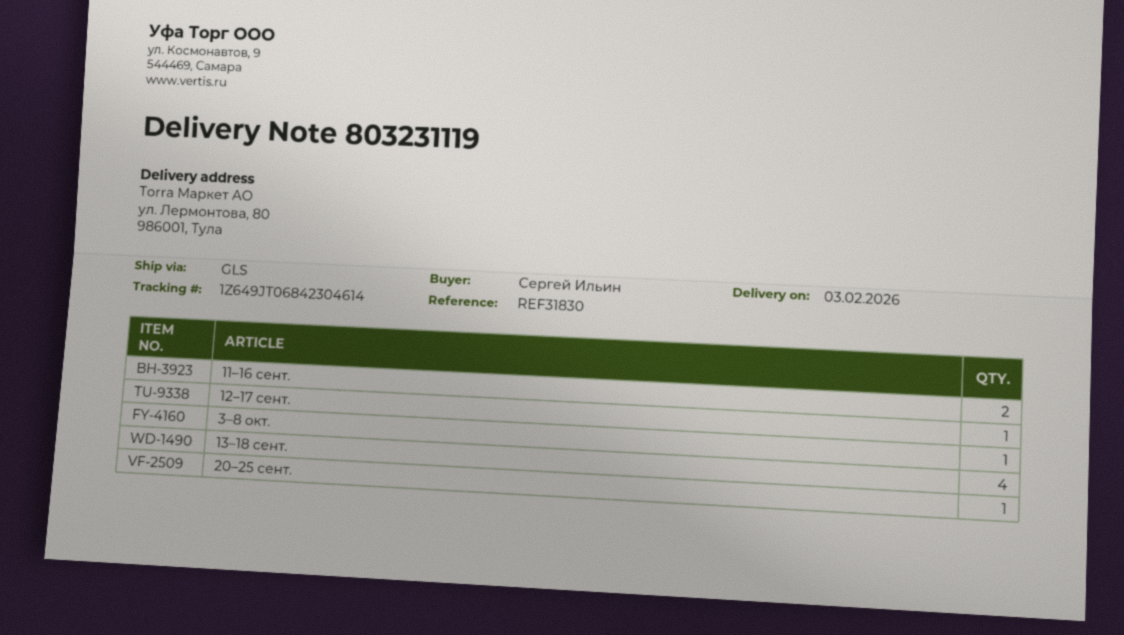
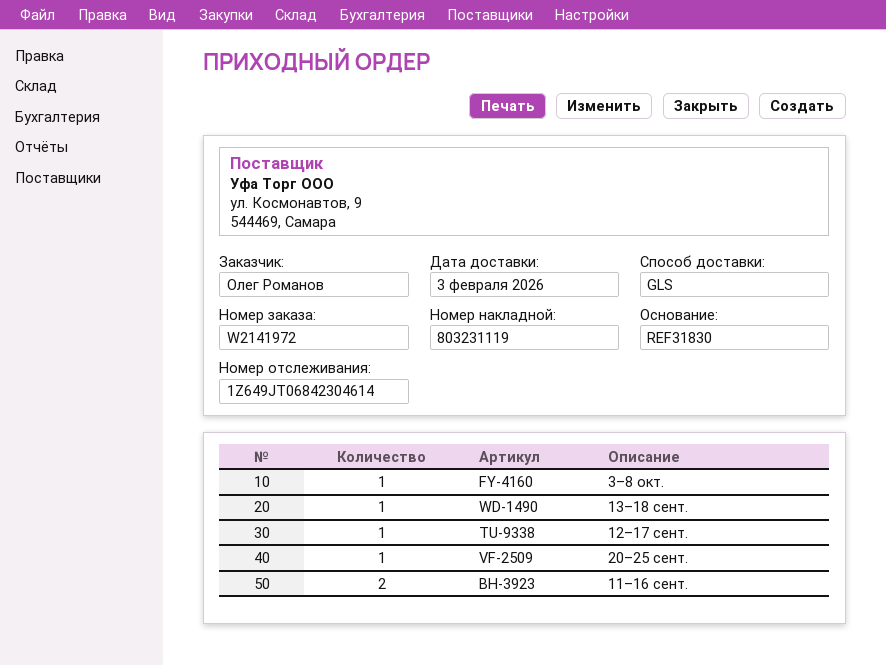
ordered by: Сергей Ильин -> Олег Романов
13–18 сент.: 4 -> 1

